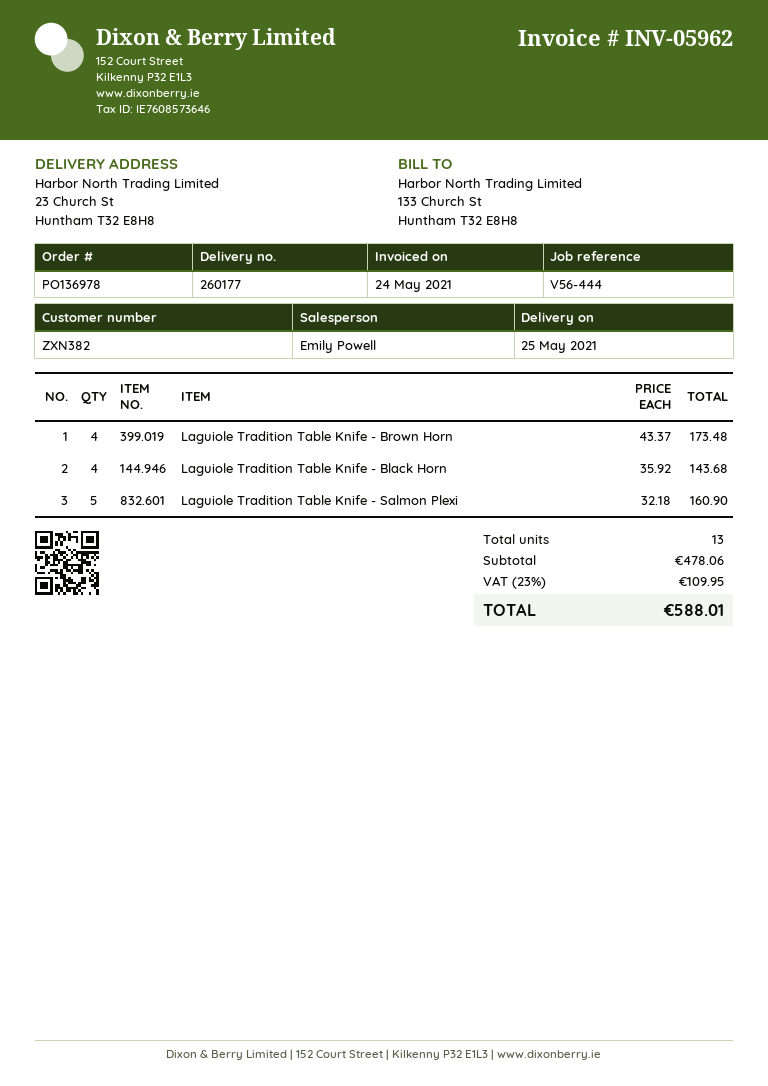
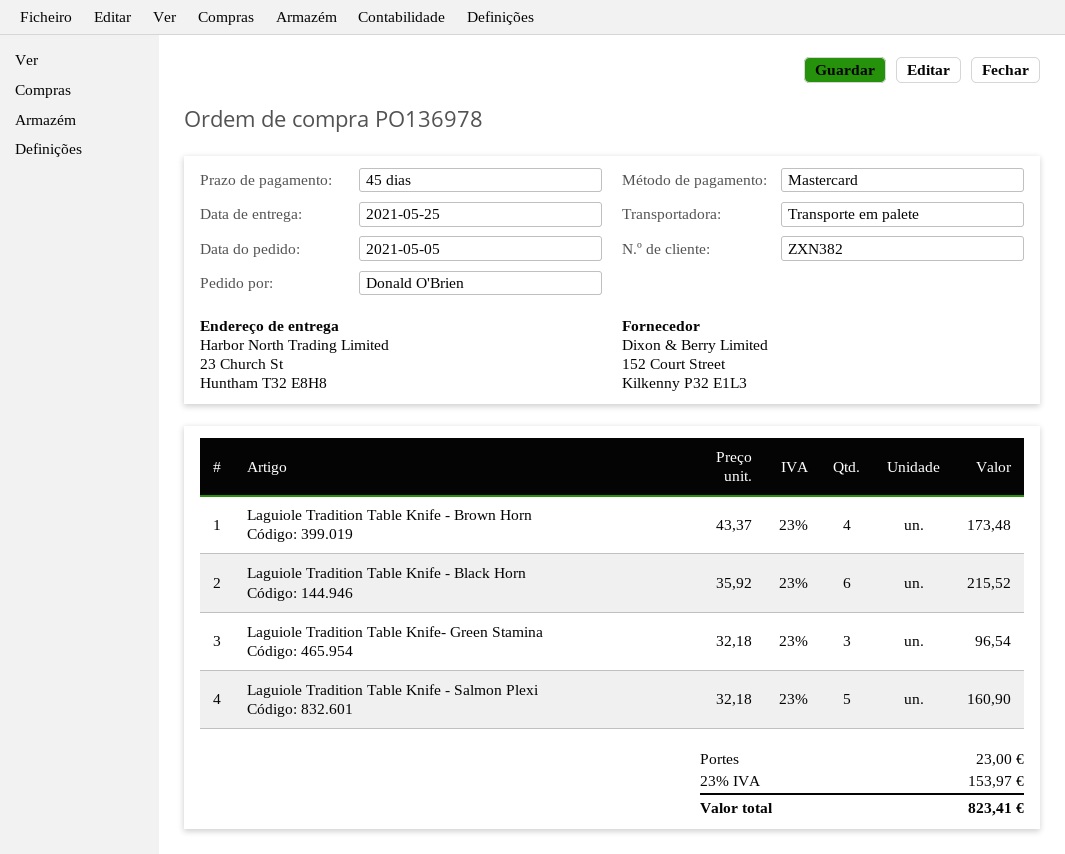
Laguiole Tradition Table Knife - Black Horn: 4 x 35.92 = 143.68 -> 6 x 35.92 = 215.52
Laguiole Tradition Table Knife- Green Stamina: none -> 3 x 32.18 = 96.54
shipping: none -> 23.00
tax: 23% = 109.95 -> 23% = 153.97
total: 588.01 -> 823.41

